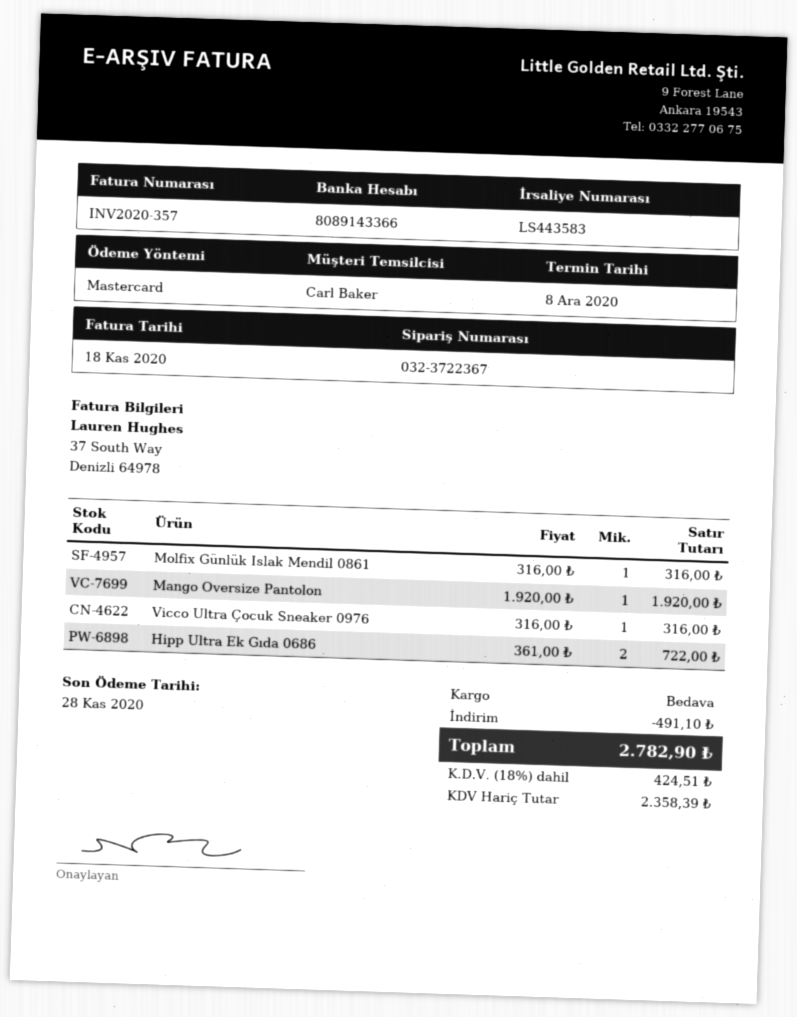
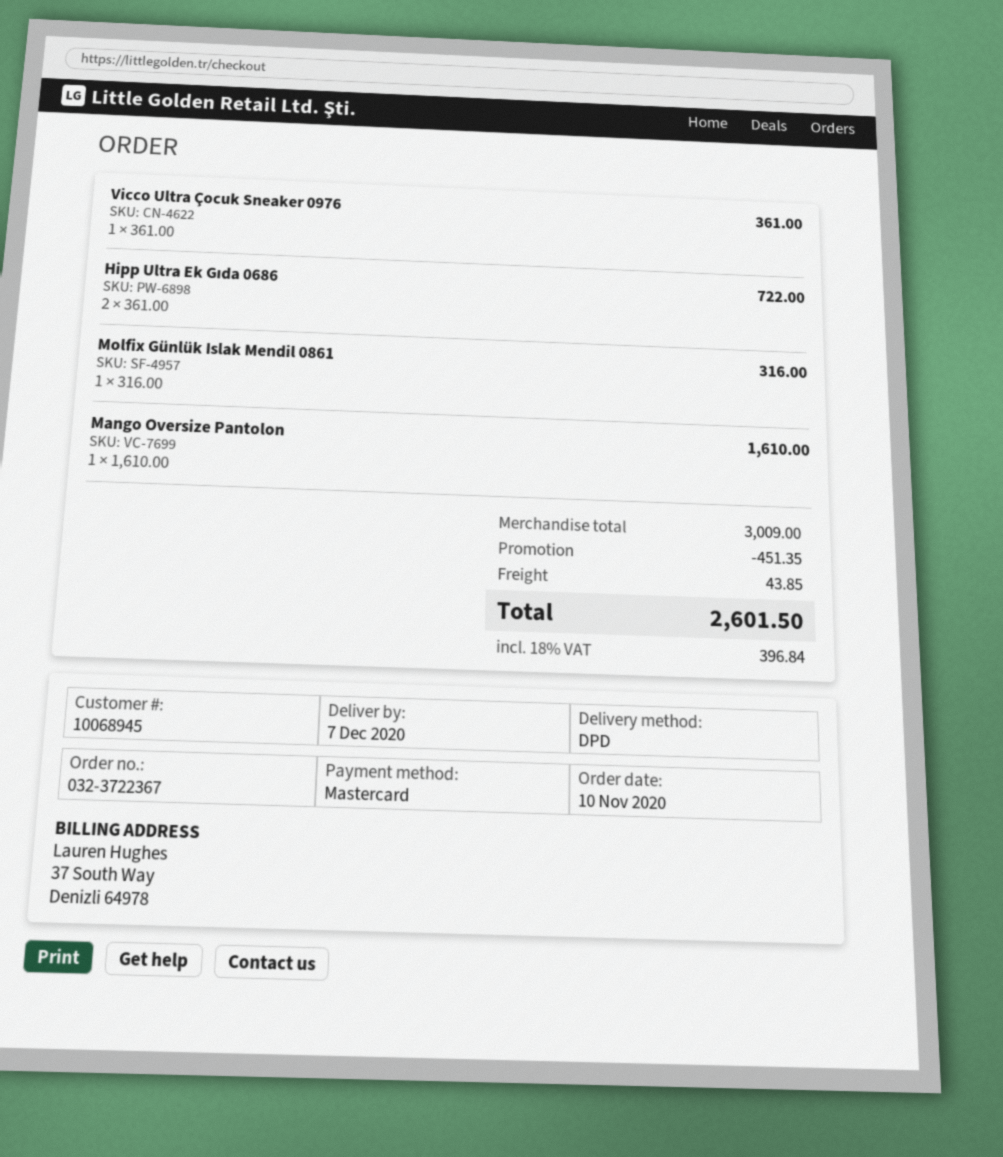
delivery date: 2020-12-08 -> 2020-12-07
Mango Oversize Pantolon: 1 x 1920.00 = 1920.00 -> 1 x 1610.00 = 1610.00
Vicco Ultra Çocuk Sneaker 0976: 1 x 316.00 = 316.00 -> 1 x 361.00 = 361.00
discount: 491.10 -> 451.35
shipping: 0.00 -> 43.85
tax: 18% = 424.51 -> 18% = 396.84
total: 2782.90 -> 2601.50

